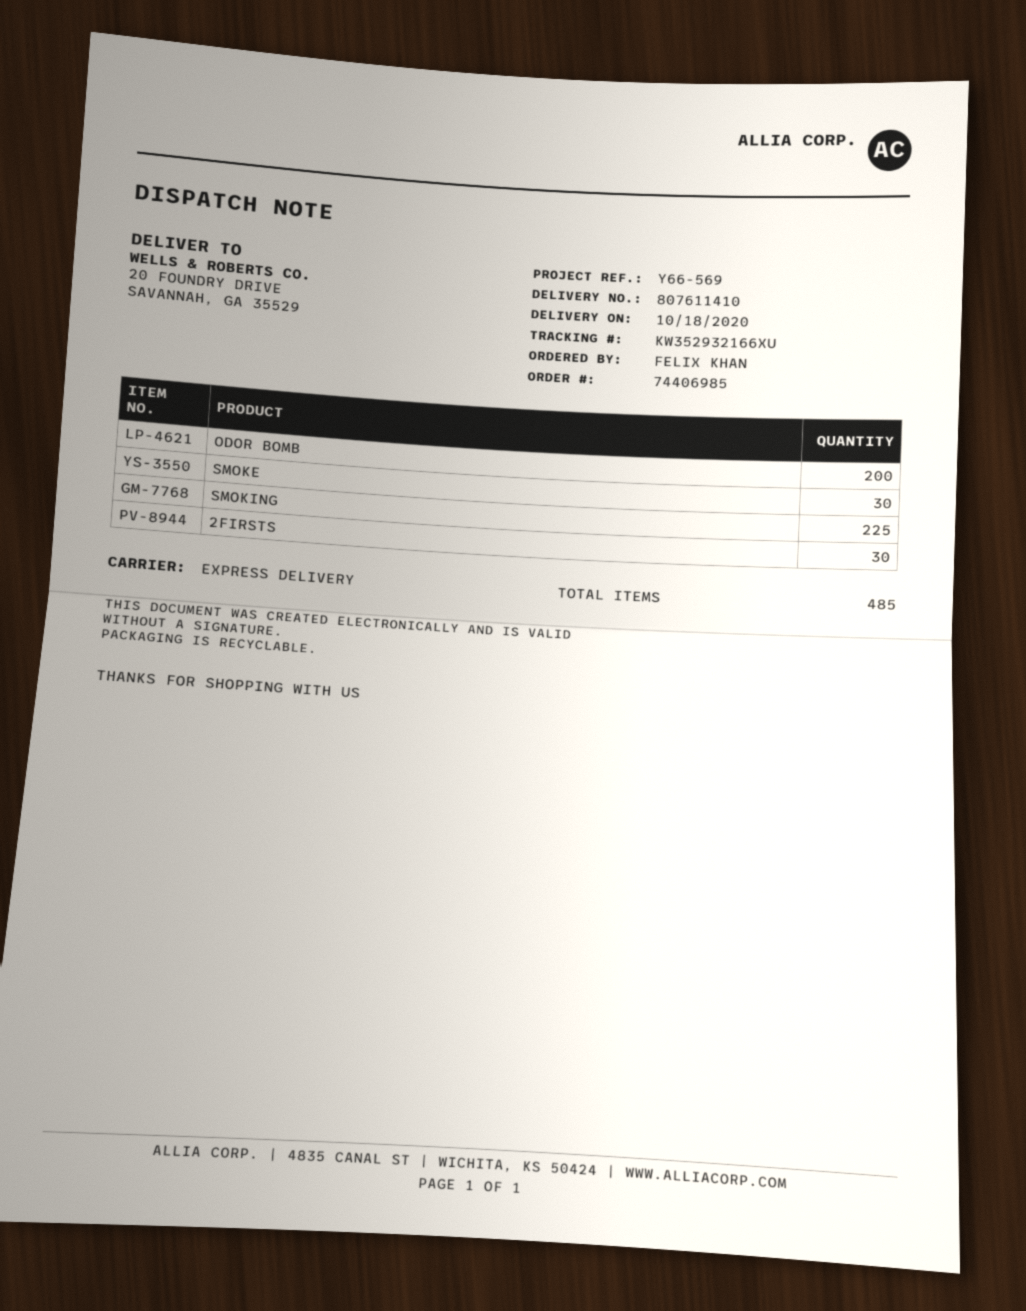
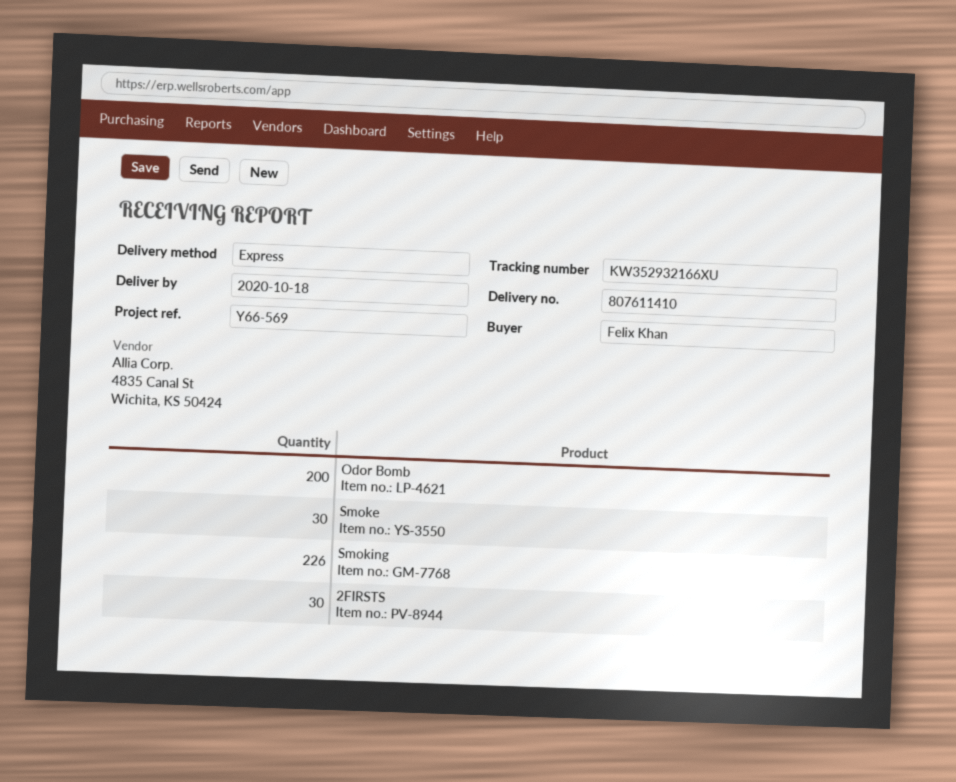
SMOKING: 225 -> 226

